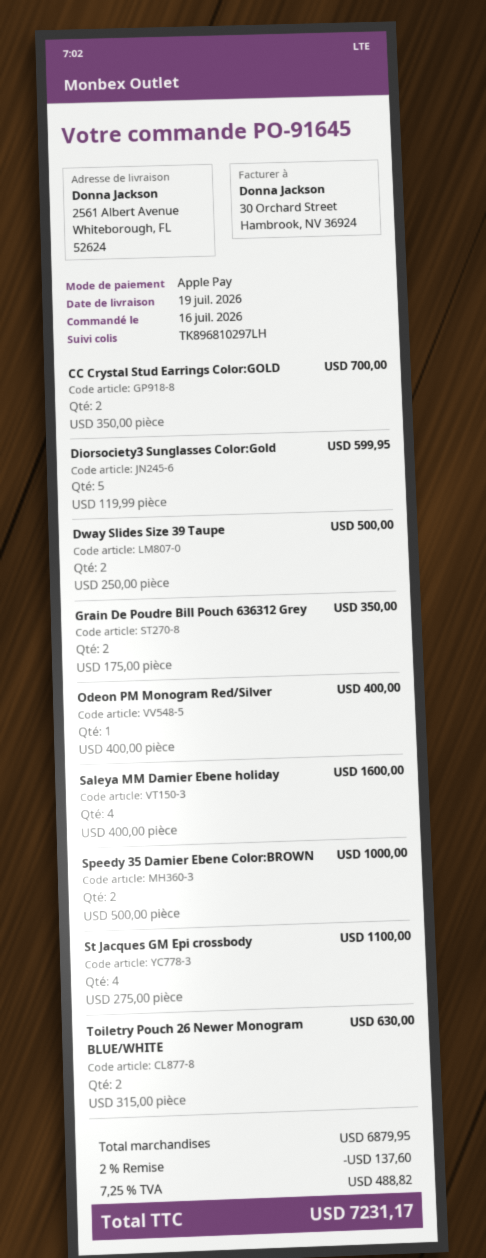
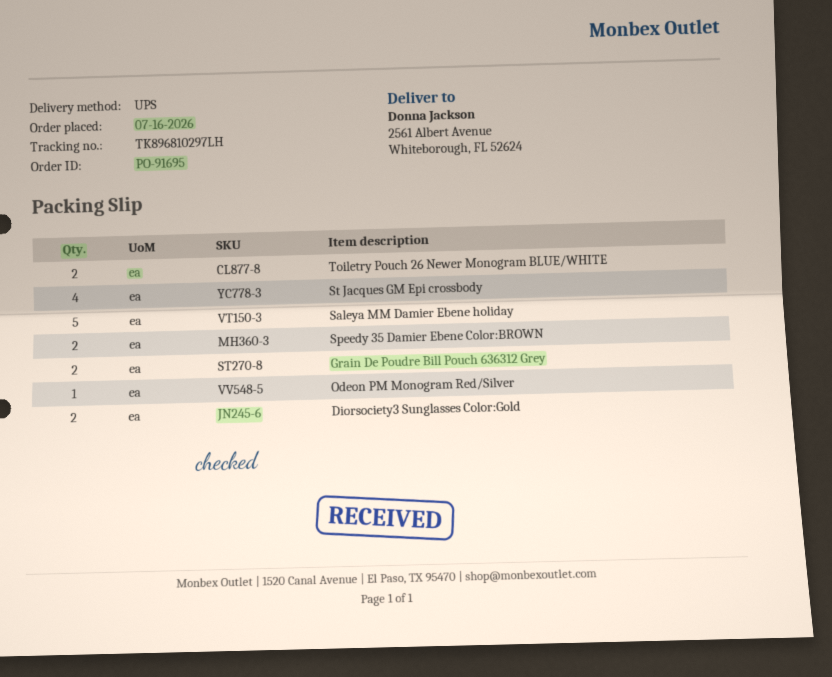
order number: PO-91645 -> PO-91695
CC Crystal Stud Earrings Color:GOLD: 2 -> none
Diorsociety3 Sunglasses Color:Gold: 5 -> 2
Dway Slides Size 39 Taupe: 2 -> none
Saleya MM Damier Ebene holiday: 4 -> 5

